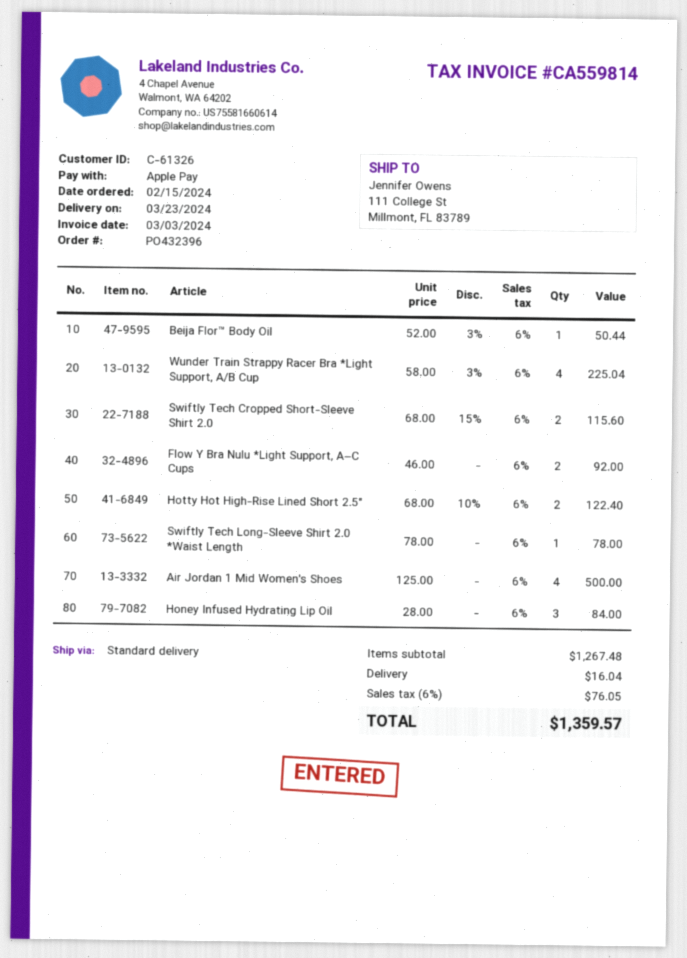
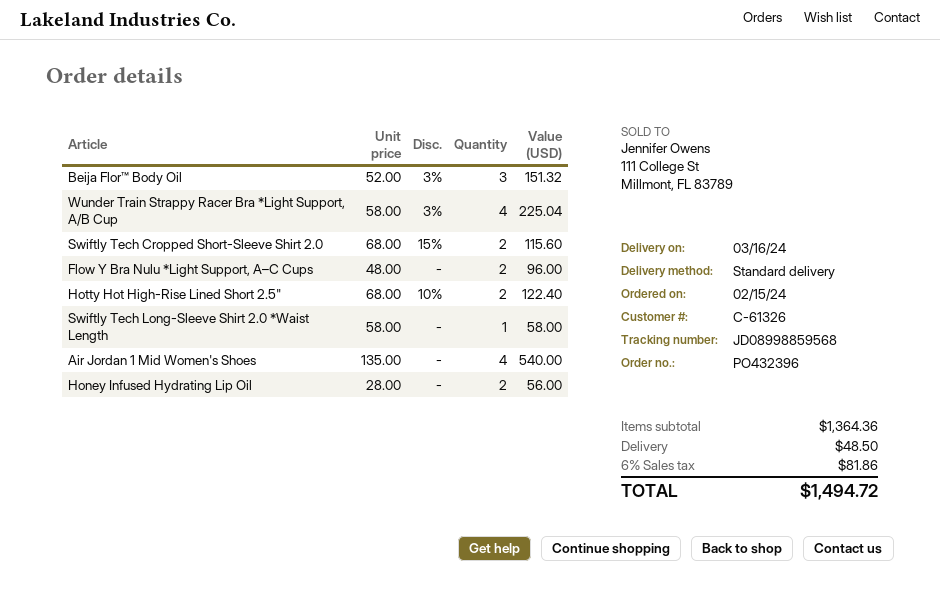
delivery date: 2024-03-23 -> 2024-03-16
Beija Flor™ Body Oil: 1 x 52.00 - 3% = 50.44 -> 3 x 52.00 - 3% = 151.32
Flow Y Bra Nulu *Light Support, A–C Cups: 2 x 46.00 = 92.00 -> 2 x 48.00 = 96.00
Swiftly Tech Long-Sleeve Shirt 2.0 *Waist Length: 1 x 78.00 = 78.00 -> 1 x 58.00 = 58.00
Air Jordan 1 Mid Women's Shoes: 4 x 125.00 = 500.00 -> 4 x 135.00 = 540.00
Honey Infused Hydrating Lip Oil: 3 x 28.00 = 84.00 -> 2 x 28.00 = 56.00
subtotal: 1267.48 -> 1364.36
shipping: 16.04 -> 48.50
tax: 6% = 76.05 -> 6% = 81.86
total: 1359.57 -> 1494.72

